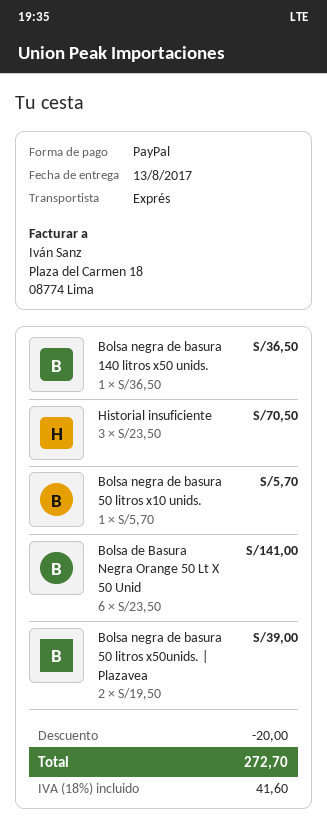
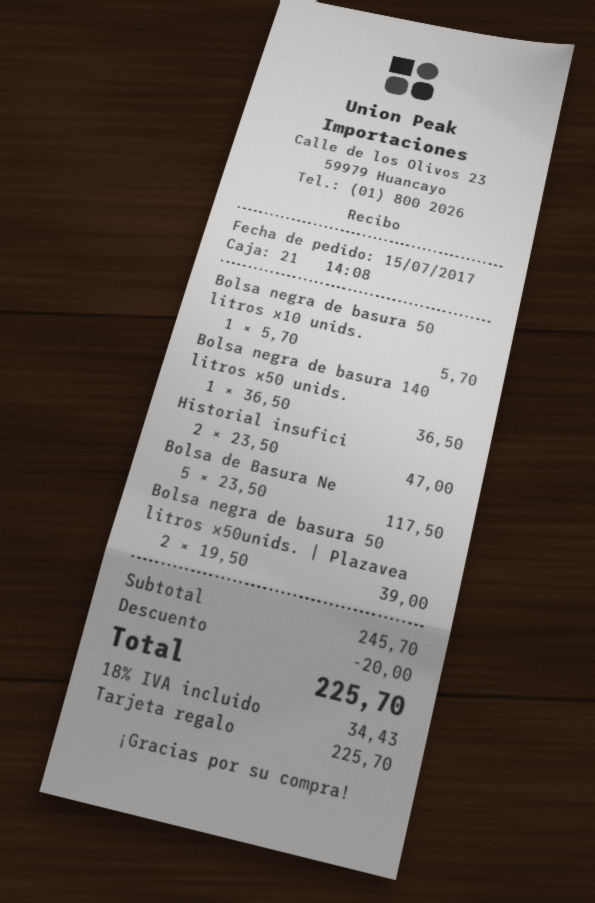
payment method: PayPal -> gift card
Historial insuficiente: 3 x 23.50 = 70.50 -> 2 x 23.50 = 47.00
Bolsa de Basura Negra Orange 50 Lt X 50 Unid: 6 x 23.50 = 141.00 -> 5 x 23.50 = 117.50
tax: 18% = 41.60 -> 18% = 34.43
total: 272.70 -> 225.70

